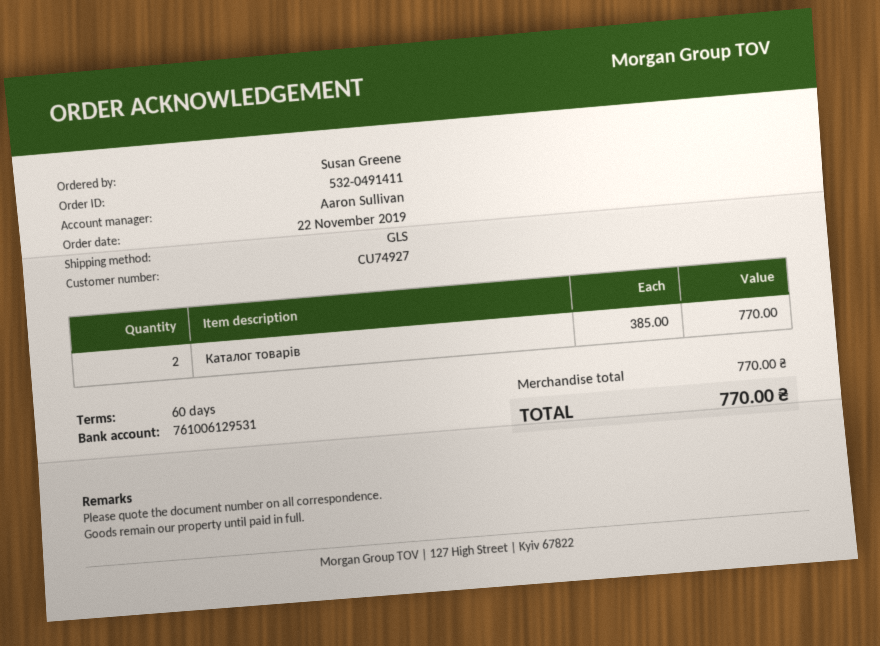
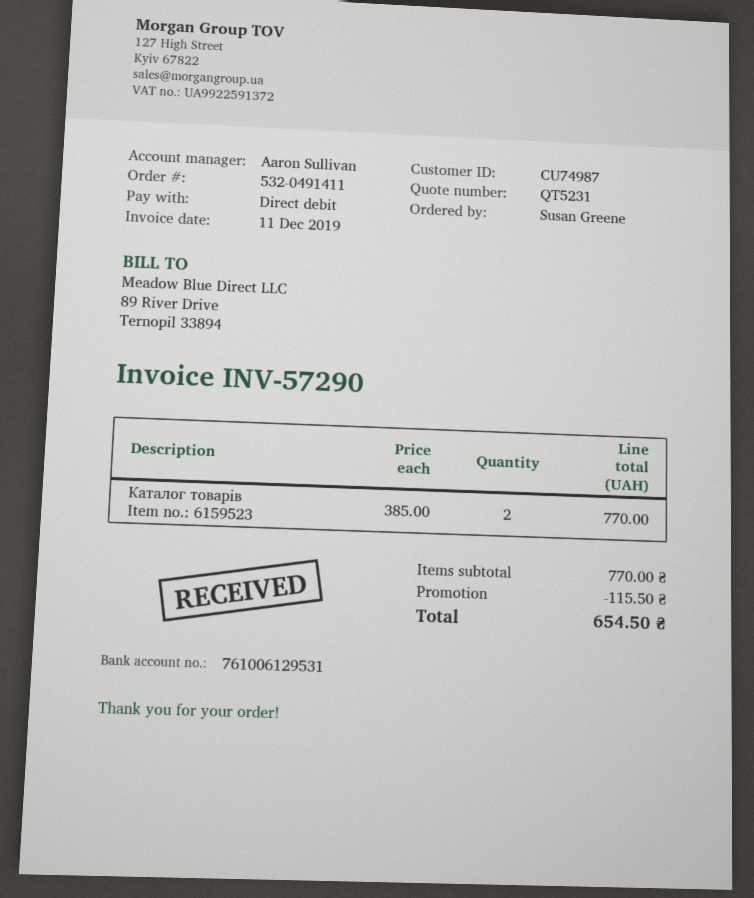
customer number: CU74927 -> CU74987
discount: none -> 115.50
total: 770.00 -> 654.50

